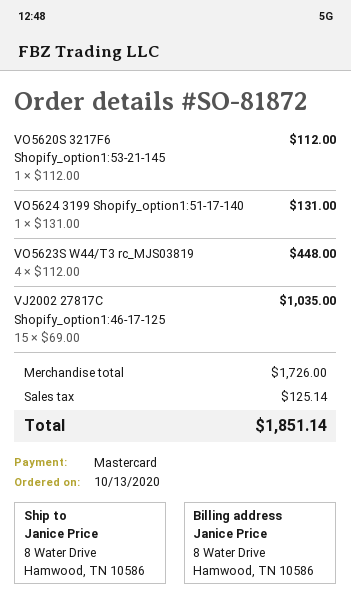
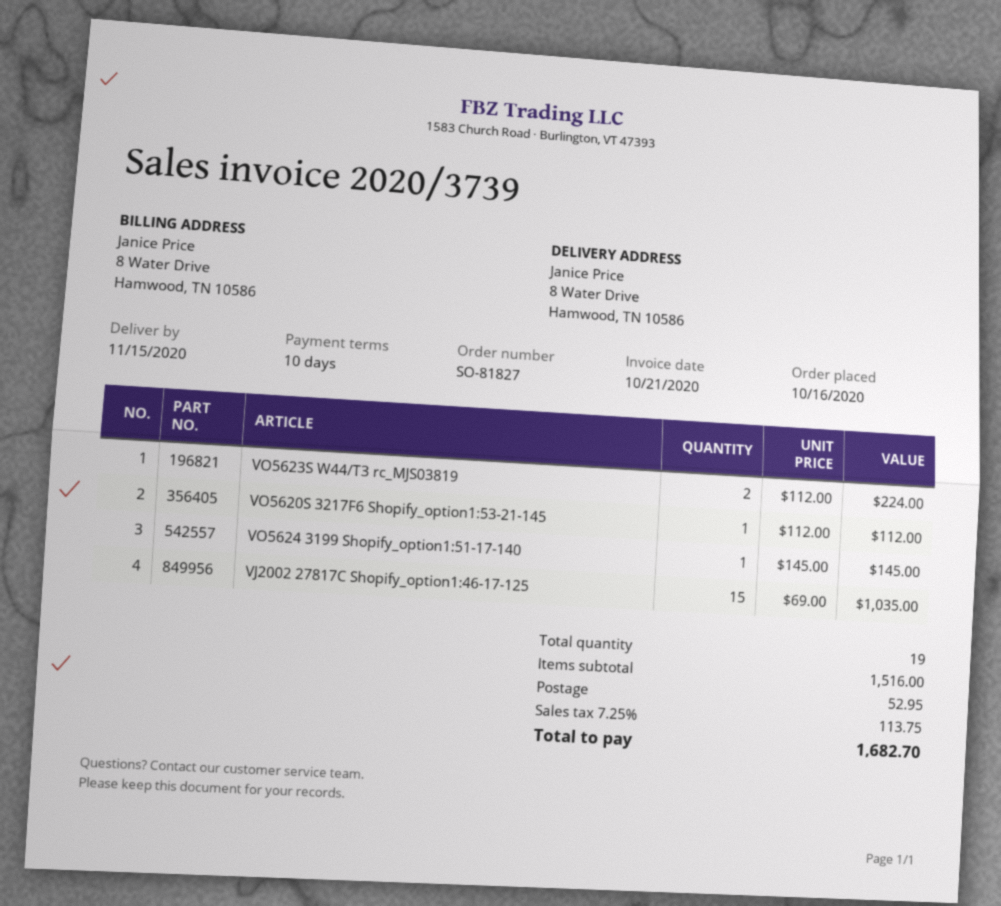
order number: SO-81872 -> SO-81827
order date: 2020-10-13 -> 2020-10-16
VO5624 3199 Shopify_option1:51-17-140: 1 x 131.00 = 131.00 -> 1 x 145.00 = 145.00
VO5623S W44/T3 rc_MJS03819: 4 x 112.00 = 448.00 -> 2 x 112.00 = 224.00
subtotal: 1726.00 -> 1516.00
shipping: none -> 52.95
tax: 125.14 -> 113.75
total: 1851.14 -> 1682.70

